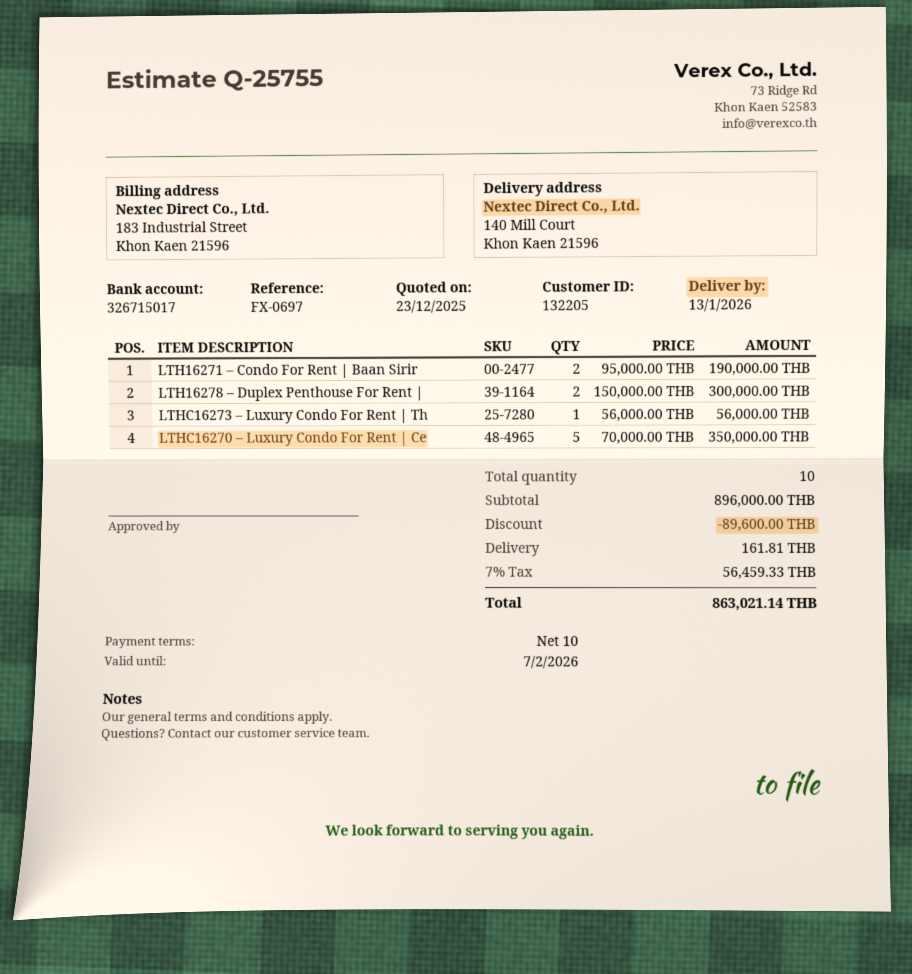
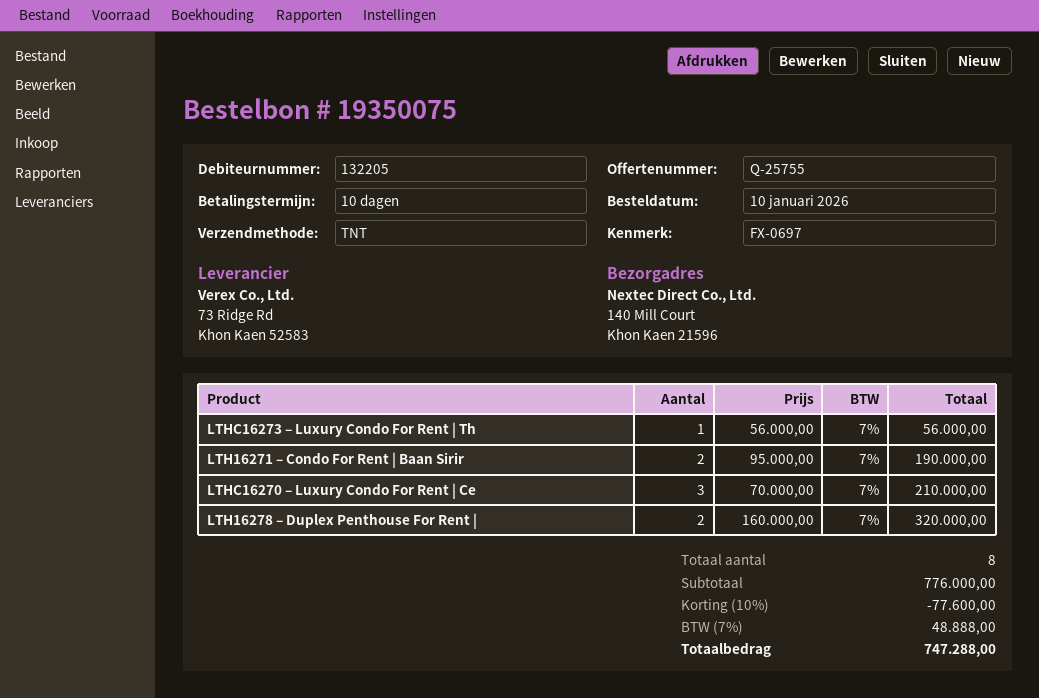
LTH16278 – Duplex Penthouse For Rent |: 2 x 150000.00 = 300000.00 -> 2 x 160000.00 = 320000.00
LTHC16270 – Luxury Condo For Rent | Ce: 5 x 70000.00 = 350000.00 -> 3 x 70000.00 = 210000.00
total quantity: 10 -> 8
subtotal: 896000.00 -> 776000.00
discount: 89600.00 -> 77600.00
shipping: 161.81 -> none
tax: 7% = 56459.33 -> 7% = 48888.00
total: 863021.14 -> 747288.00

